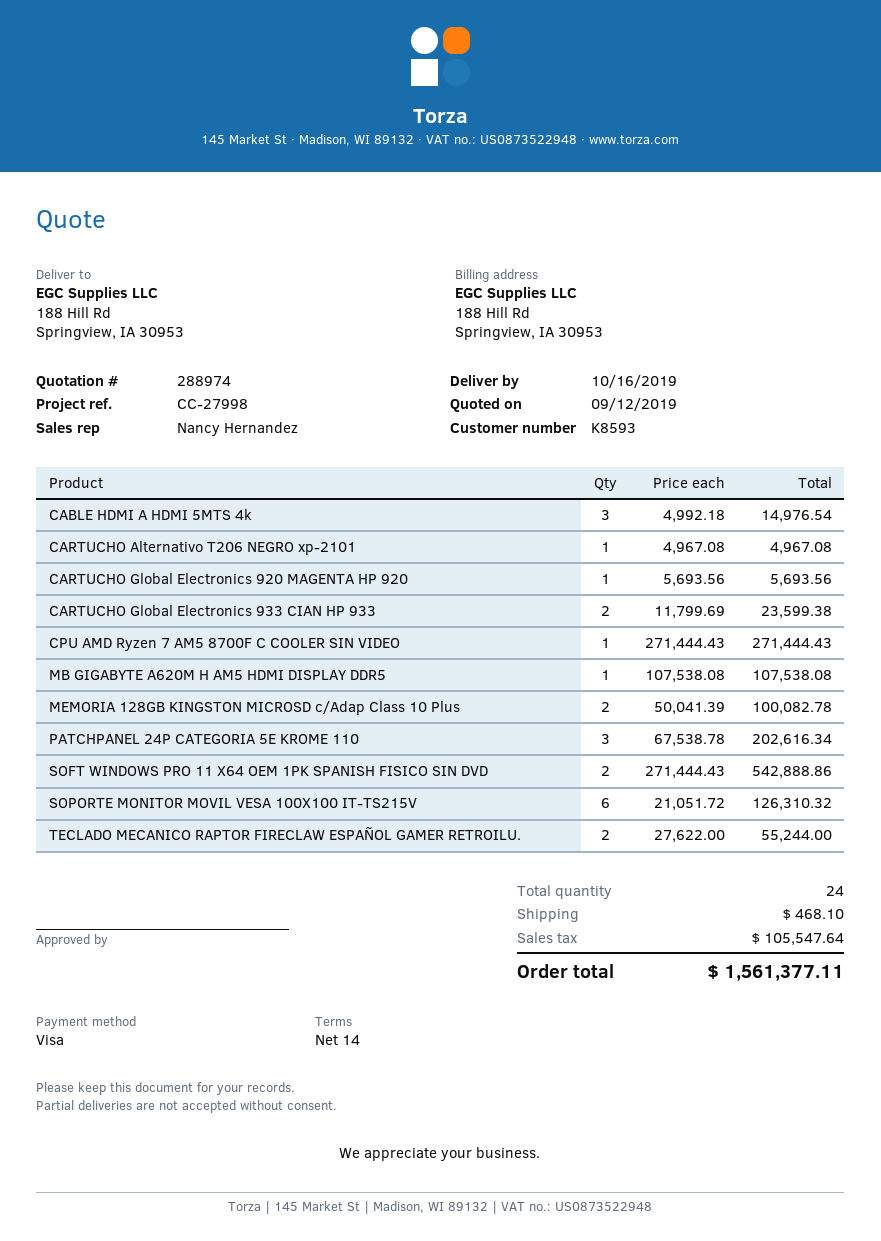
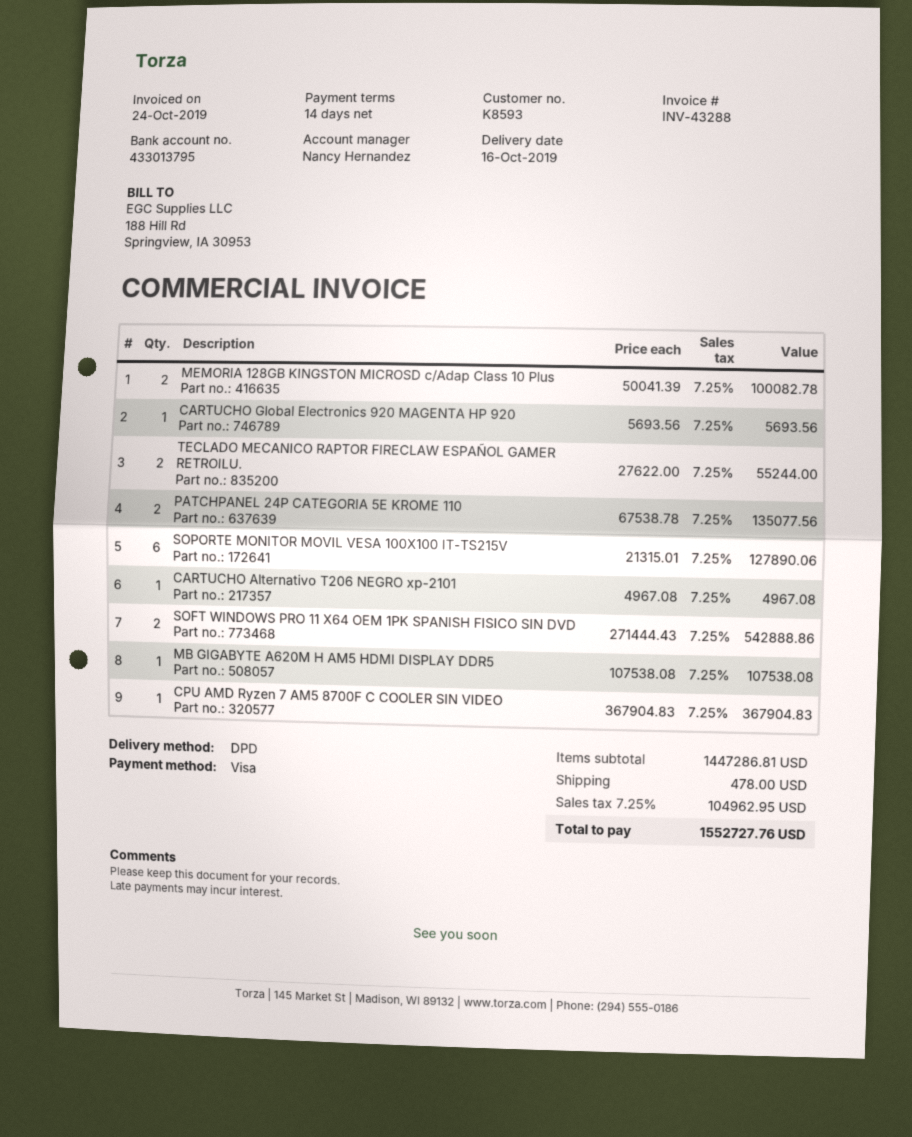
CABLE HDMI A HDMI 5MTS 4k: 3 x 4992.18 = 14976.54 -> none
CARTUCHO Global Electronics 933 CIAN HP 933: 2 x 11799.69 = 23599.38 -> none
CPU AMD Ryzen 7 AM5 8700F C COOLER SIN VIDEO: 1 x 271444.43 = 271444.43 -> 1 x 367904.83 = 367904.83
PATCHPANEL 24P CATEGORIA 5E KROME 110: 3 x 67538.78 = 202616.34 -> 2 x 67538.78 = 135077.56
SOPORTE MONITOR MOVIL VESA 100X100 IT-TS215V: 6 x 21051.72 = 126310.32 -> 6 x 21315.01 = 127890.06
shipping: 468.10 -> 478.00
tax: 105547.64 -> 104962.95
total: 1561377.11 -> 1552727.76

